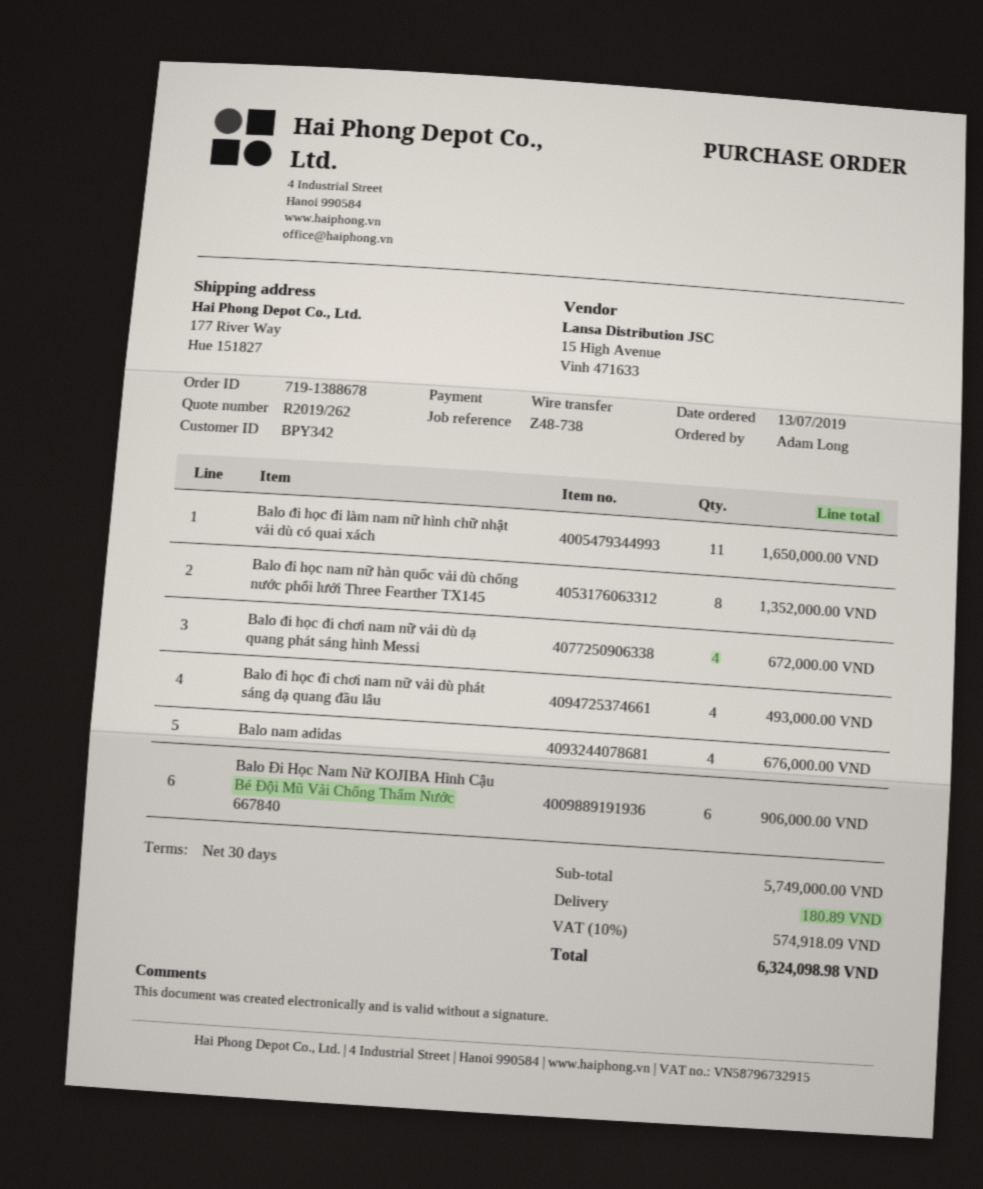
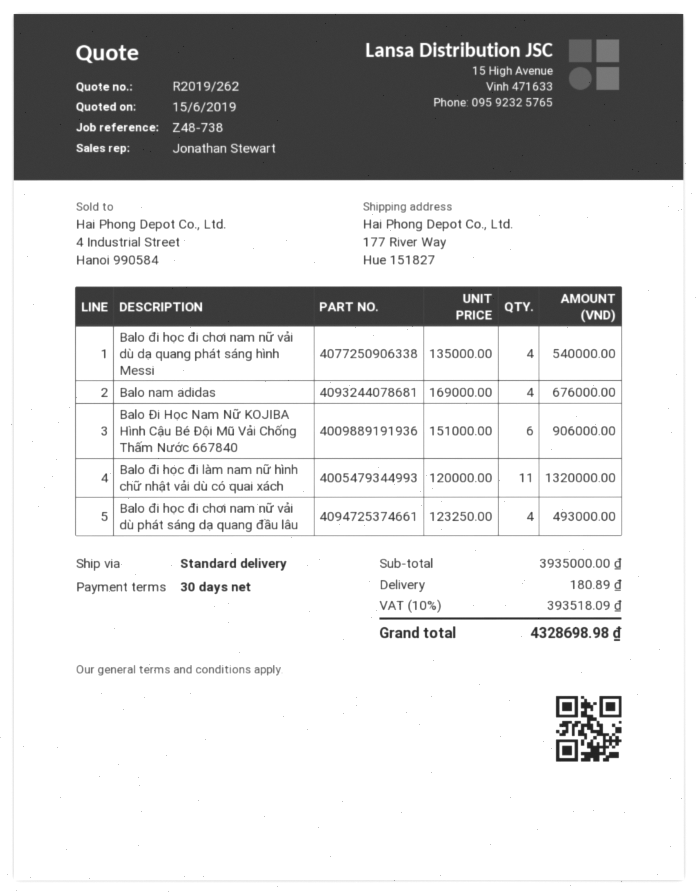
Balo đi học đi làm nam nữ hình chữ nhật vải dù có quai xách: 11 for 1650000.00 -> 11 for 1320000.00
Balo đi học nam nữ hàn quốc vải dù chống nước phối lưới Three Fearther TX145: 8 for 1352000.00 -> none
Balo đi học đi chơi nam nữ vải dù dạ quang phát sáng hình Messi: 4 for 672000.00 -> 4 for 540000.00
subtotal: 5749000.00 -> 3935000.00
tax: 10% = 574918.09 -> 10% = 393518.09
total: 6324098.98 -> 4328698.98

